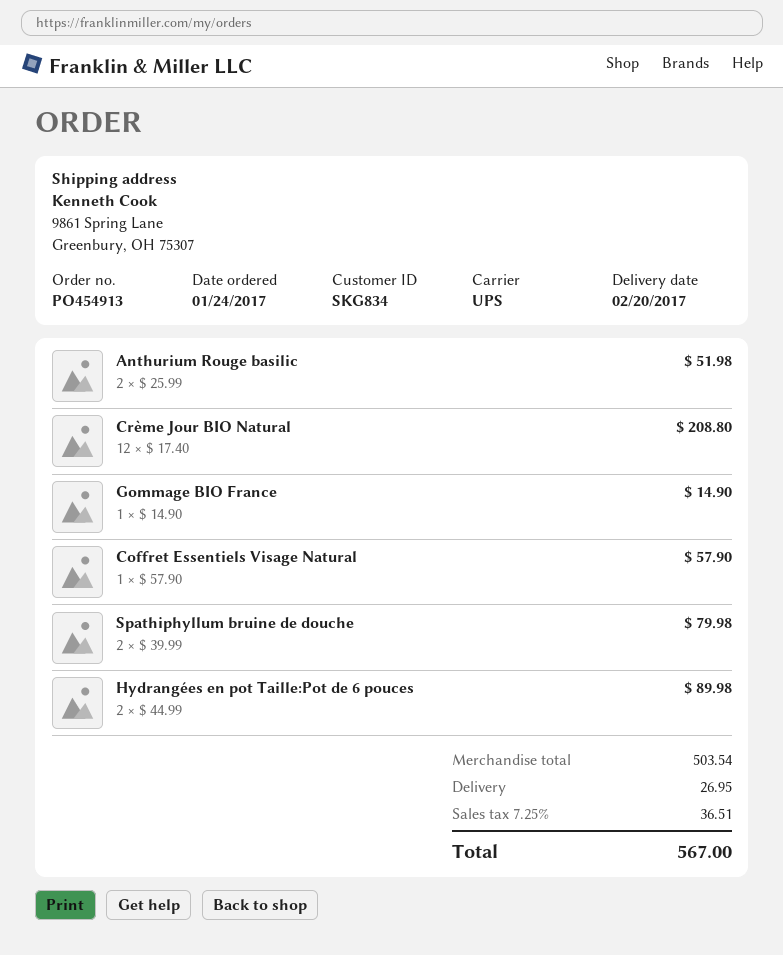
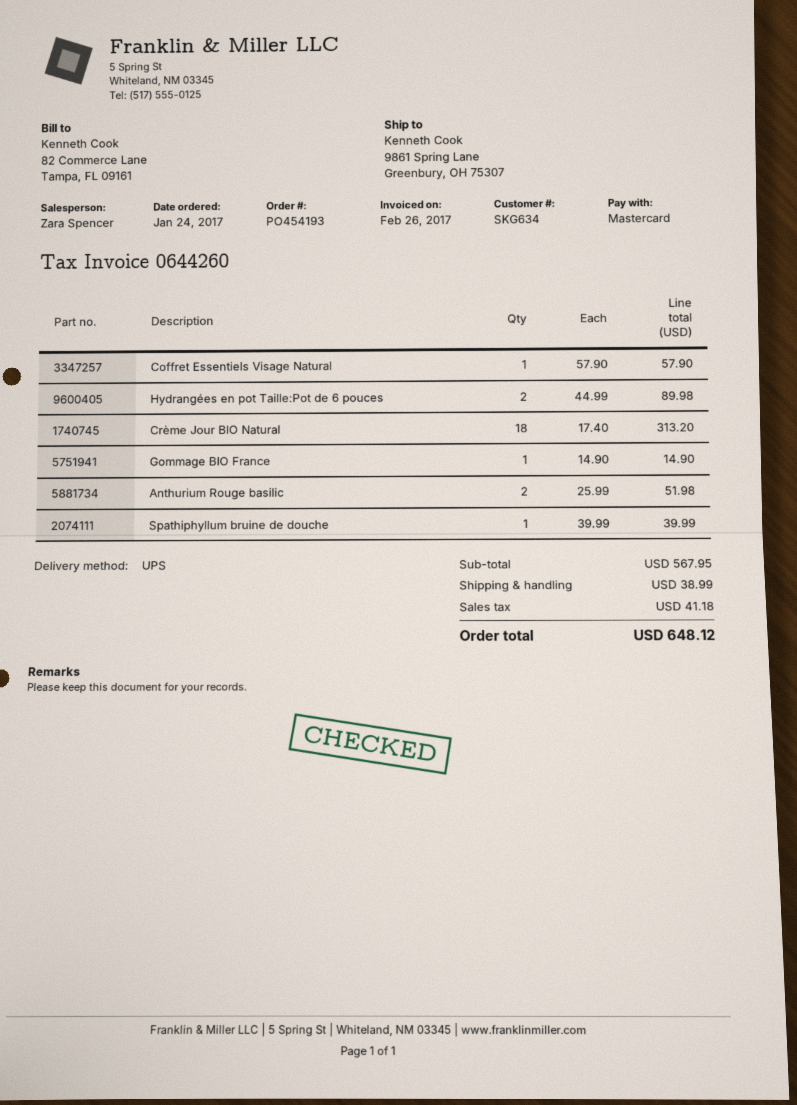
order number: PO454913 -> PO454193
customer number: SKG834 -> SKG634
Crème Jour BIO Natural: 12 x 17.40 = 208.80 -> 18 x 17.40 = 313.20
Spathiphyllum bruine de douche: 2 x 39.99 = 79.98 -> 1 x 39.99 = 39.99
subtotal: 503.54 -> 567.95
shipping: 26.95 -> 38.99
tax: 36.51 -> 41.18
total: 567.00 -> 648.12

